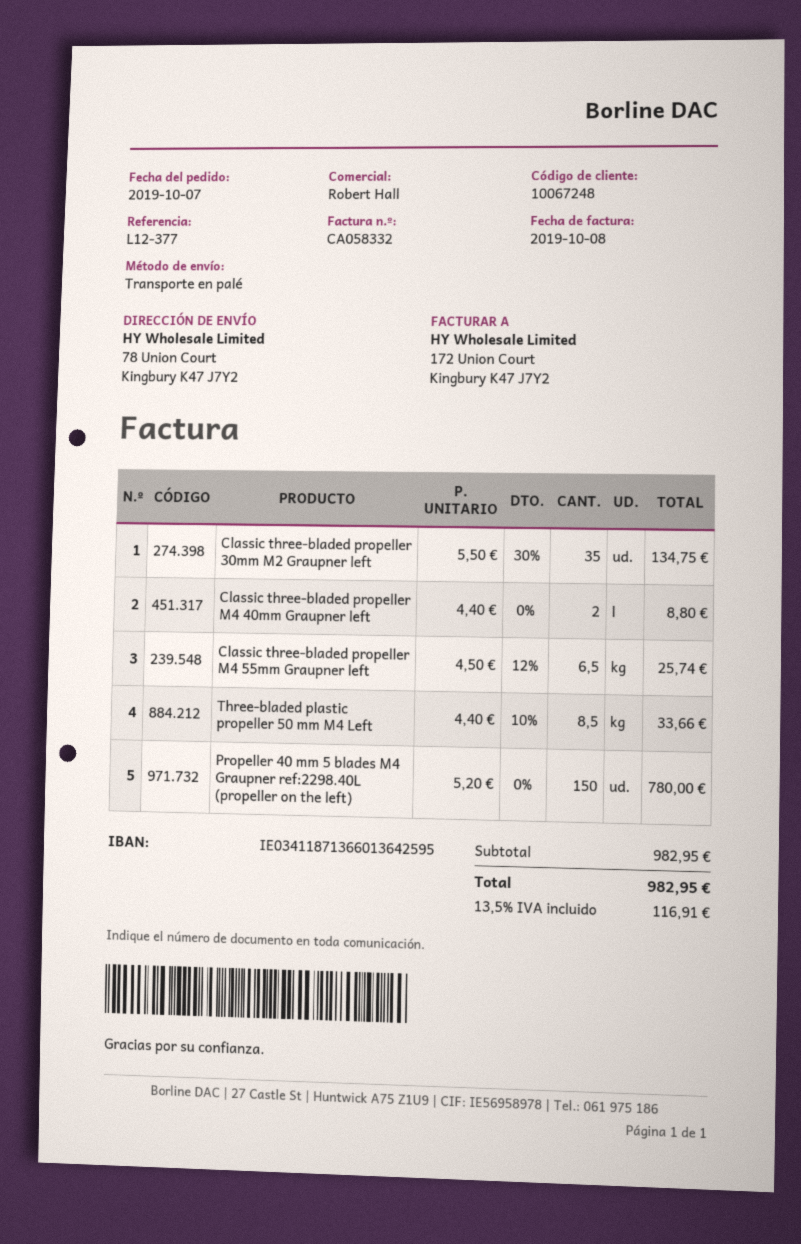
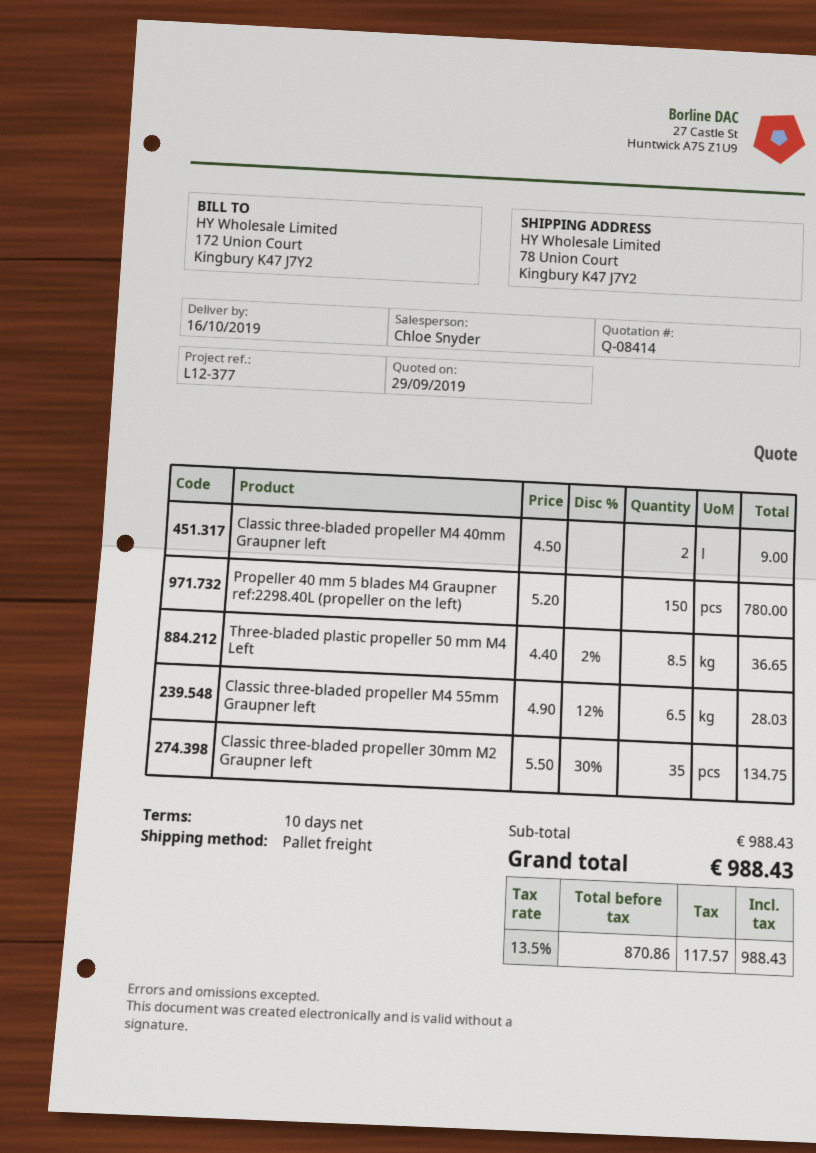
sales rep: Robert Hall -> Chloe Snyder
Classic three-bladed propeller M4 40mm Graupner left: 2 x 4.40 = 8.80 -> 2 x 4.50 = 9.00
Classic three-bladed propeller M4 55mm Graupner left: 6.5 x 4.50 - 12% = 25.74 -> 6.5 x 4.90 - 12% = 28.03
Three-bladed plastic propeller 50 mm M4 Left: 8.5 x 4.40 - 10% = 33.66 -> 8.5 x 4.40 - 2% = 36.65
subtotal: 982.95 -> 988.43
tax: 13.5% = 116.91 -> 13.5% = 117.57
total: 982.95 -> 988.43

